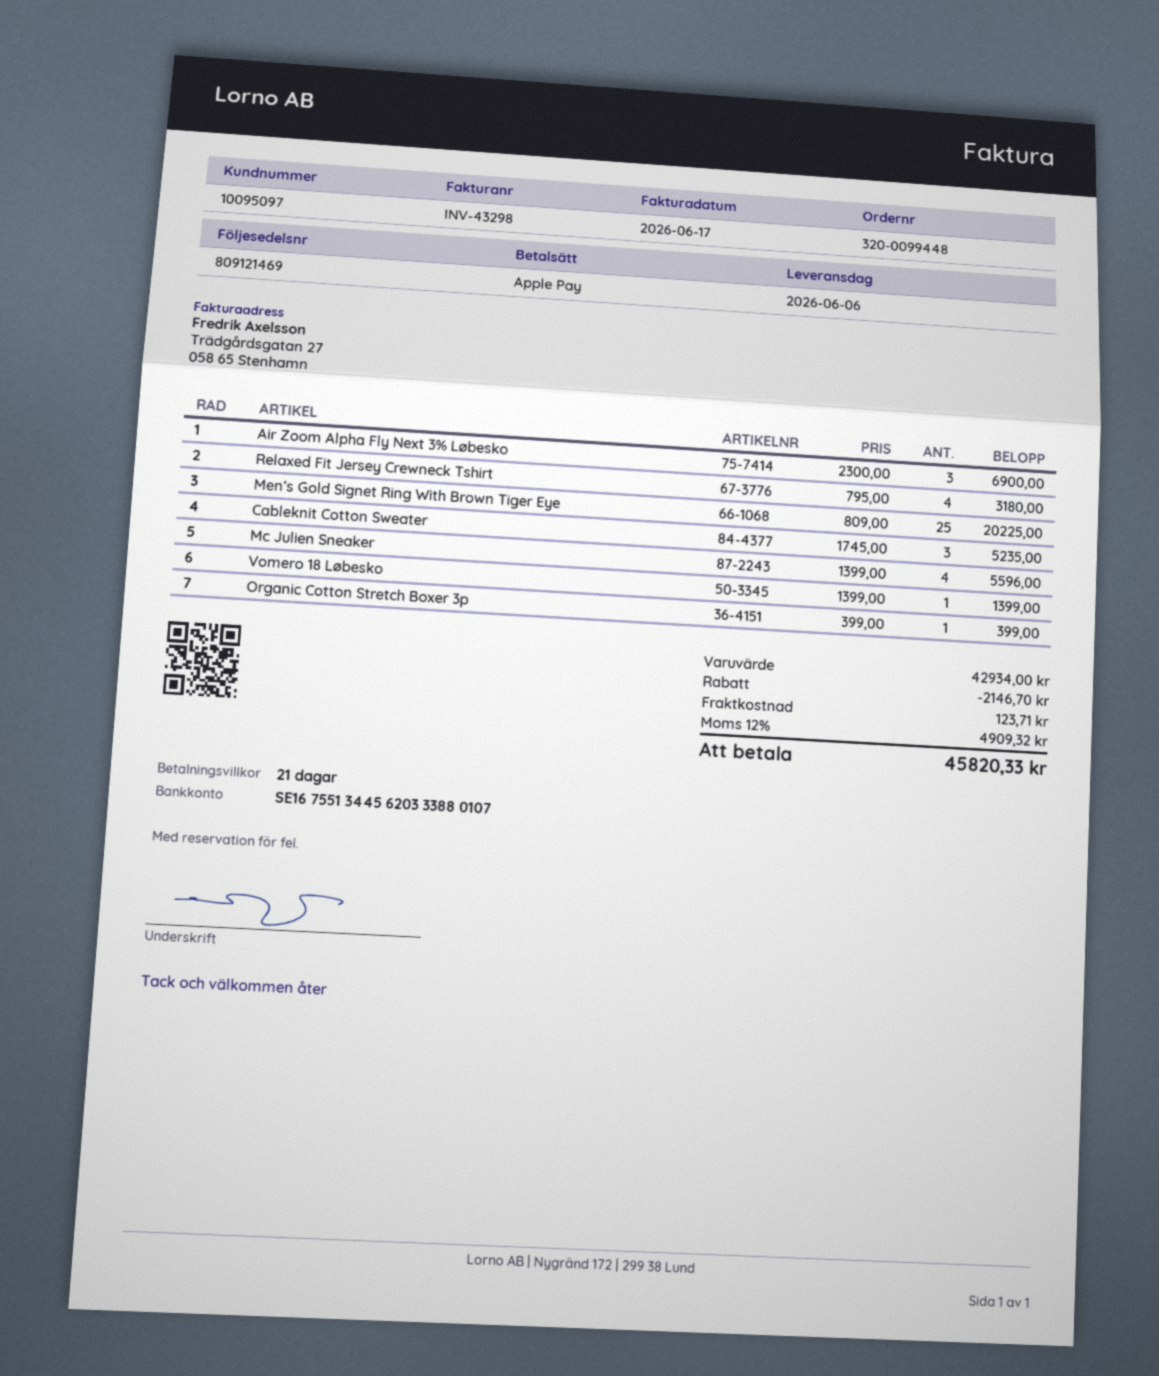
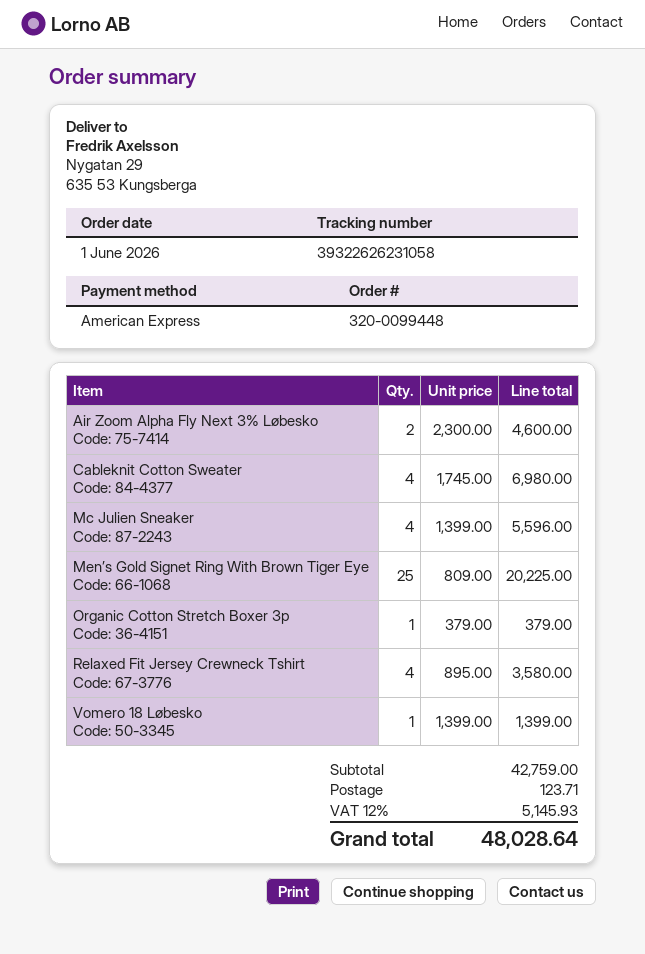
payment method: Apple Pay -> American Express
Air Zoom Alpha Fly Next 3% Løbesko: 3 x 2300.00 = 6900.00 -> 2 x 2300.00 = 4600.00
Relaxed Fit Jersey Crewneck Tshirt: 4 x 795.00 = 3180.00 -> 4 x 895.00 = 3580.00
Cableknit Cotton Sweater: 3 x 1745.00 = 5235.00 -> 4 x 1745.00 = 6980.00
Organic Cotton Stretch Boxer 3p: 1 x 399.00 = 399.00 -> 1 x 379.00 = 379.00
subtotal: 42934.00 -> 42759.00
discount: 2146.70 -> none
tax: 12% = 4909.32 -> 12% = 5145.93
total: 45820.33 -> 48028.64

